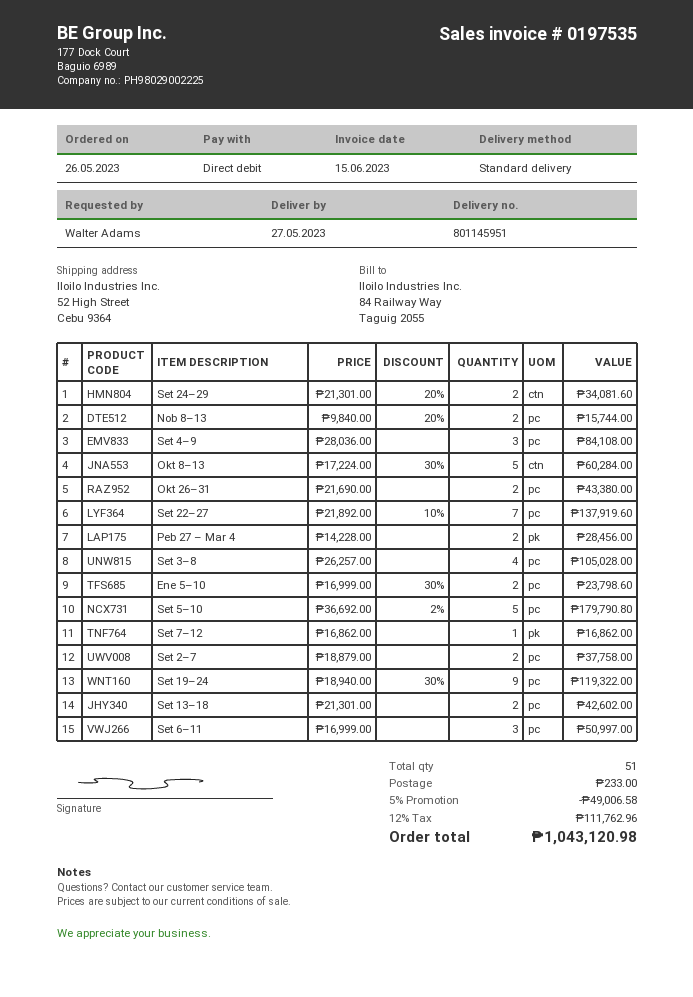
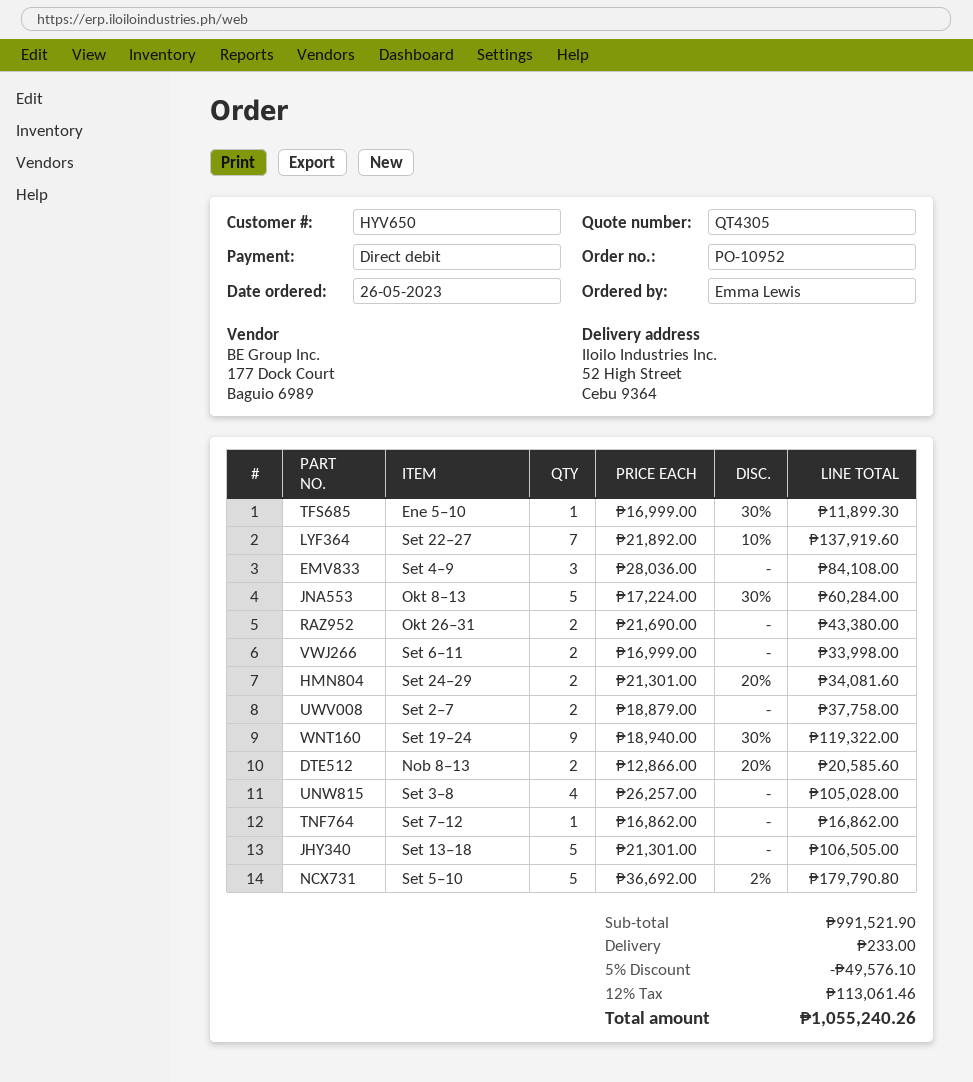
ordered by: Walter Adams -> Emma Lewis
Nob 8–13: 2 x 9840.00 - 20% = 15744.00 -> 2 x 12866.00 - 20% = 20585.60
Peb 27 – Mar 4: 2 x 14228.00 = 28456.00 -> none
Ene 5–10: 2 x 16999.00 - 30% = 23798.60 -> 1 x 16999.00 - 30% = 11899.30
Set 13–18: 2 x 21301.00 = 42602.00 -> 5 x 21301.00 = 106505.00
Set 6–11: 3 x 16999.00 = 50997.00 -> 2 x 16999.00 = 33998.00
discount: 5% = 49006.58 -> 5% = 49576.10
tax: 12% = 111762.96 -> 12% = 113061.46
total: 1043120.98 -> 1055240.26

